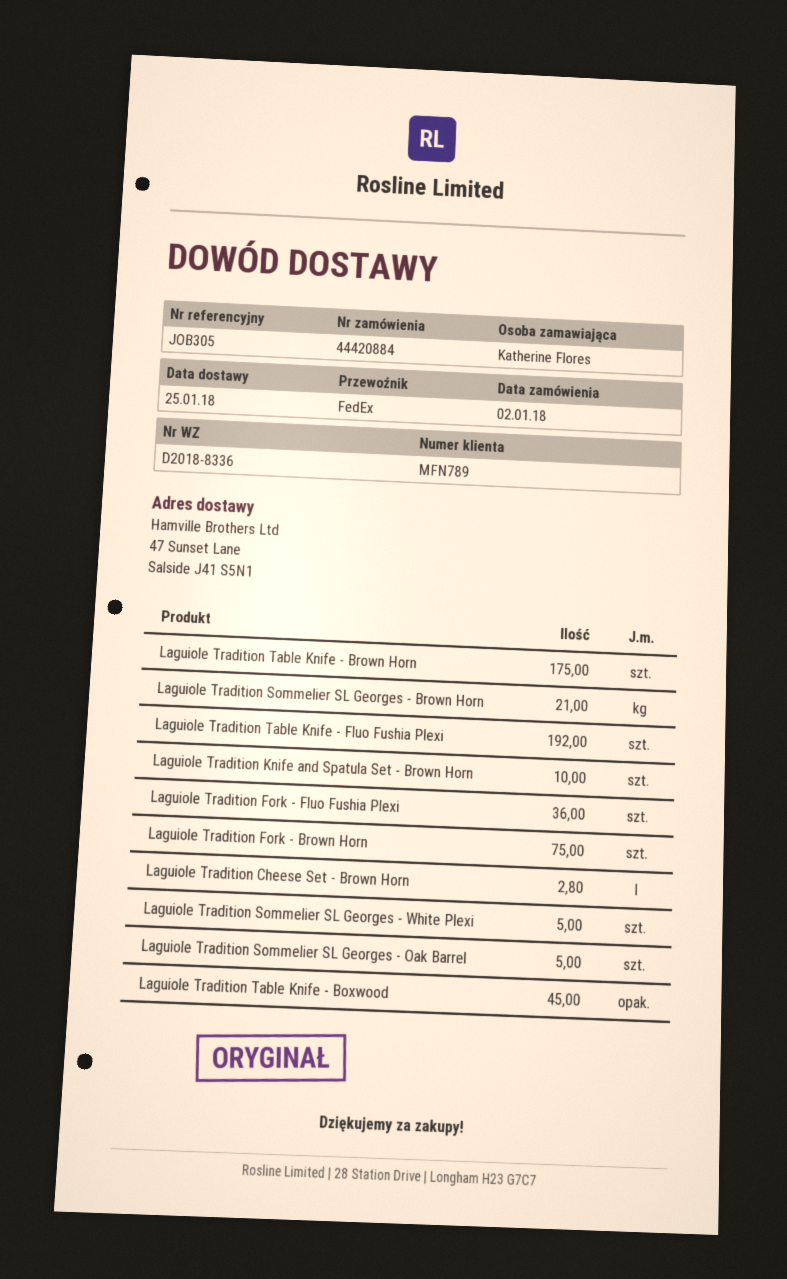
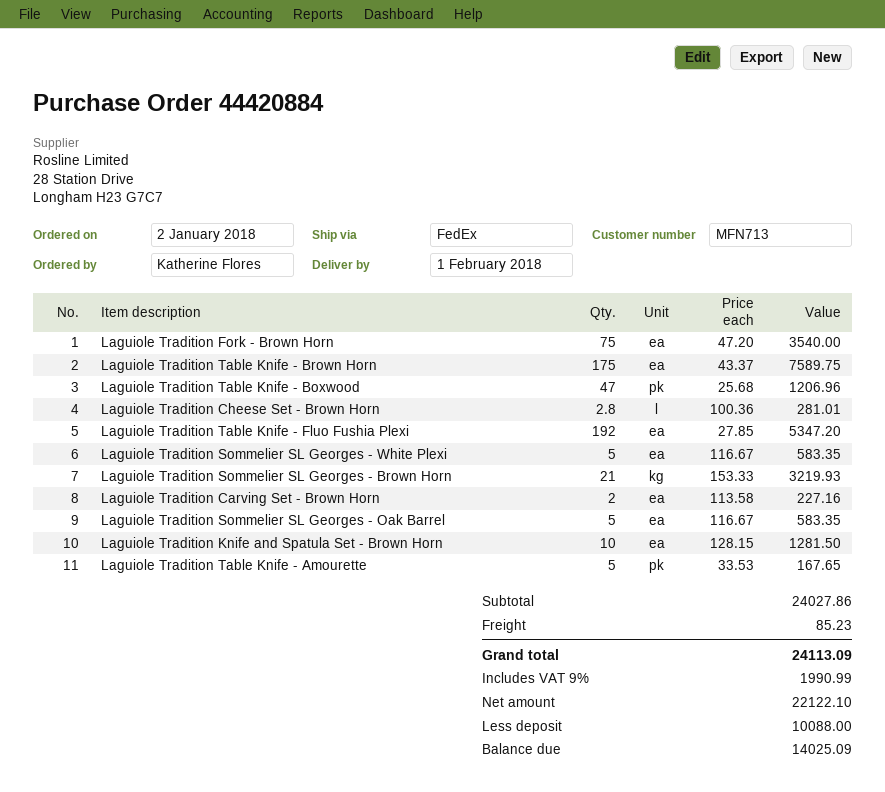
delivery date: 2018-01-25 -> 2018-02-01
customer number: MFN789 -> MFN713
Laguiole Tradition Fork - Fluo Fushia Plexi: 36 -> none
Laguiole Tradition Table Knife - Boxwood: 45 -> 47
Laguiole Tradition Carving Set - Brown Horn: none -> 2
Laguiole Tradition Table Knife - Amourette: none -> 5

